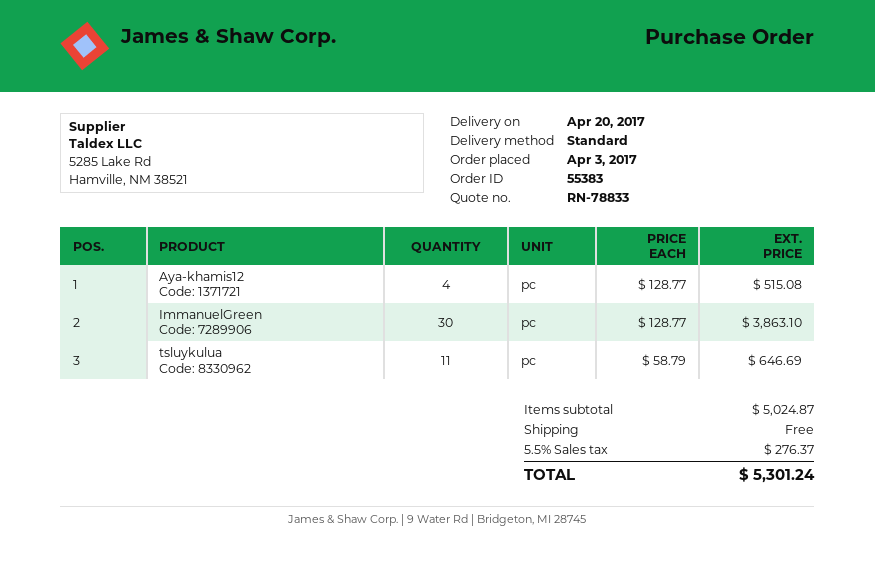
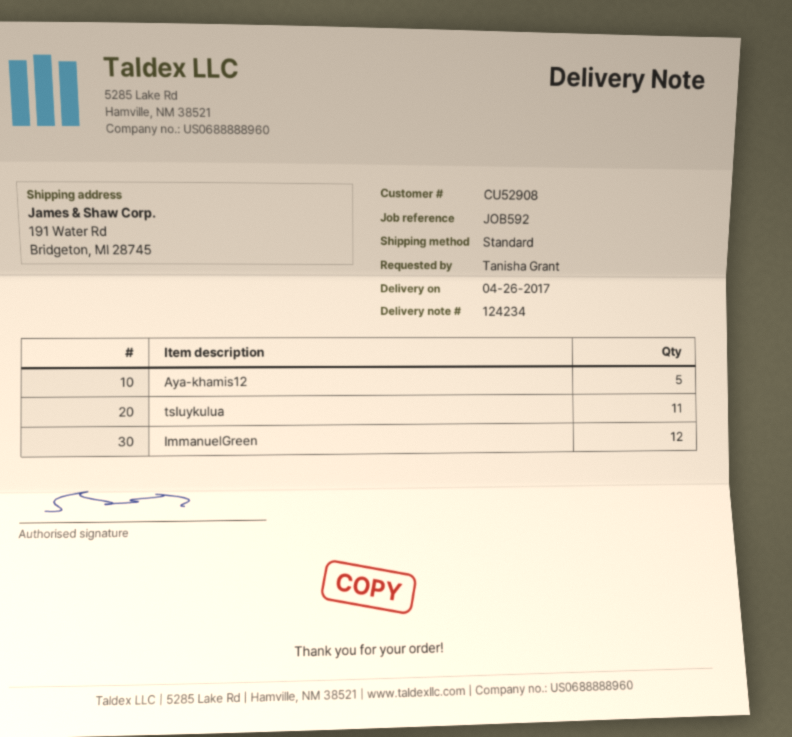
delivery date: 2017-04-20 -> 2017-04-26
Aya-khamis12: 4 -> 5
ImmanuelGreen: 30 -> 12

